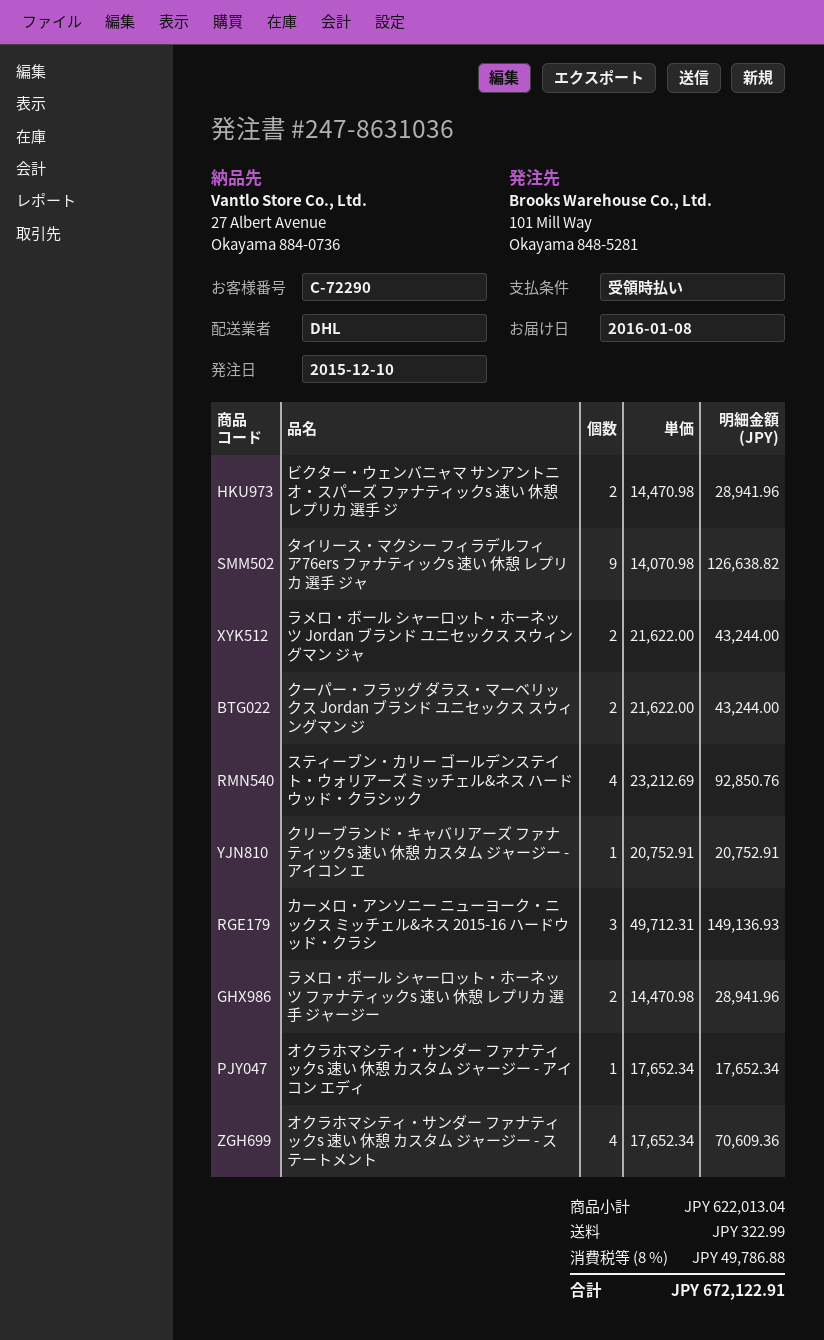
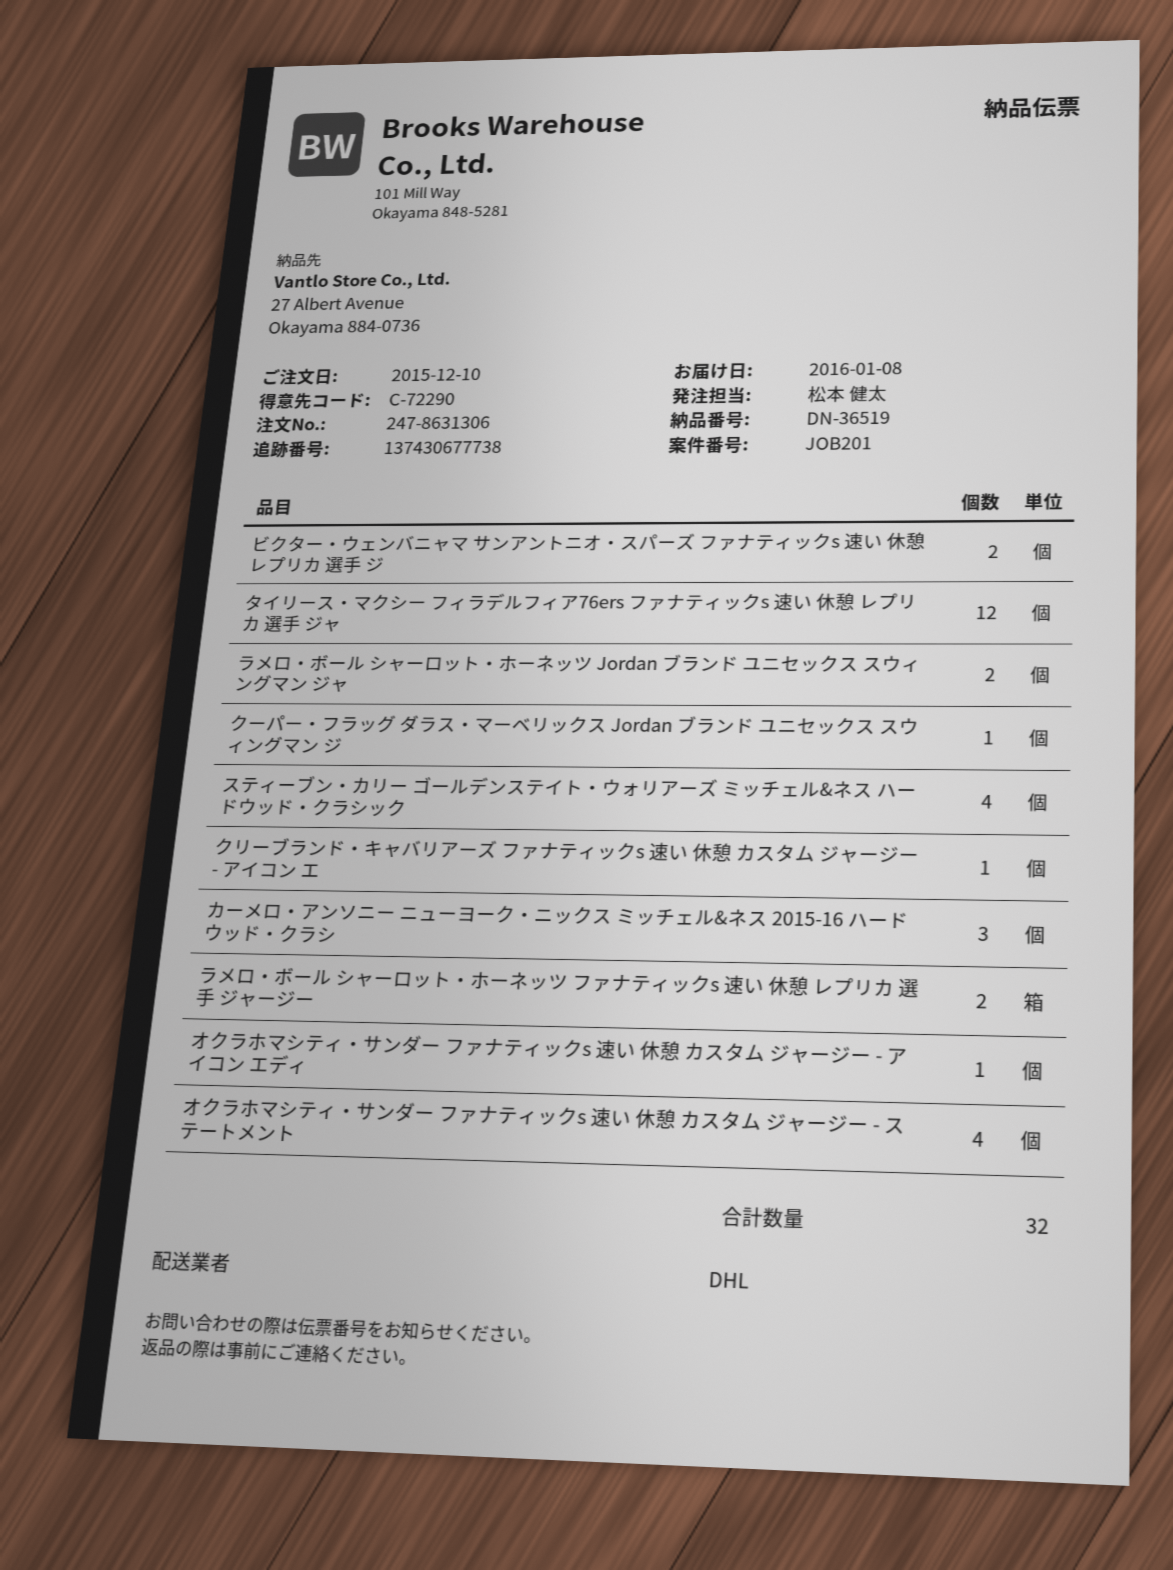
order number: 247-8631036 -> 247-8631306
タイリース・マクシー フィラデルフィア76ers ファナティックs 速い 休憩 レプリカ 選手 ジャ: 9 -> 12
クーパー・フラッグ ダラス・マーベリックス Jordan ブランド ユニセックス スウィングマン ジ: 2 -> 1

